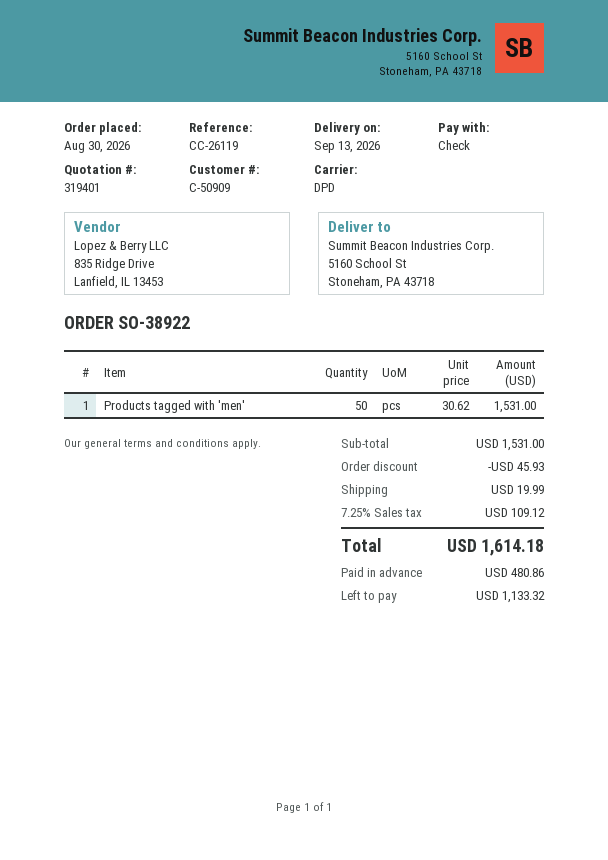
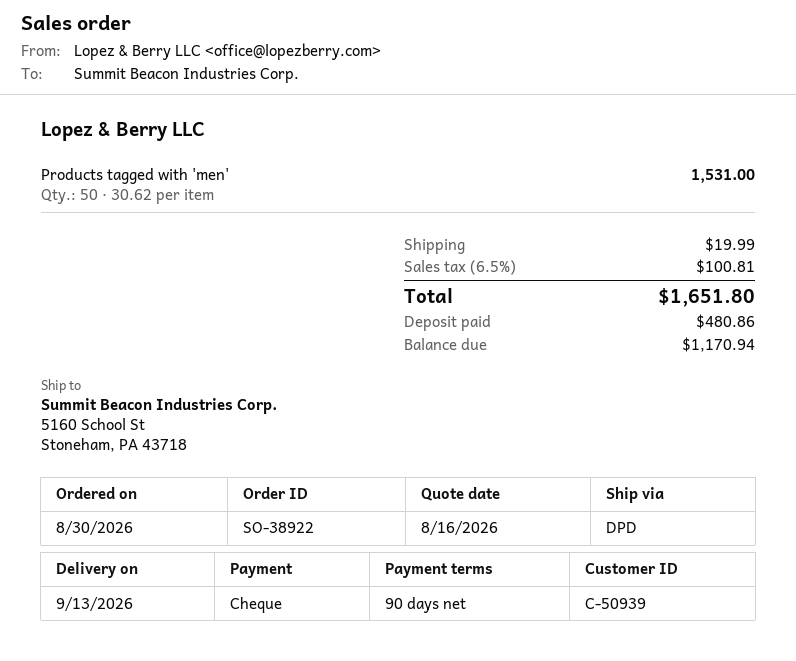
customer number: C-50909 -> C-50939
discount: 45.93 -> none
tax: 7.25% = 109.12 -> 6.5% = 100.81
total: 1614.18 -> 1651.80
balance: 1133.32 -> 1170.94

